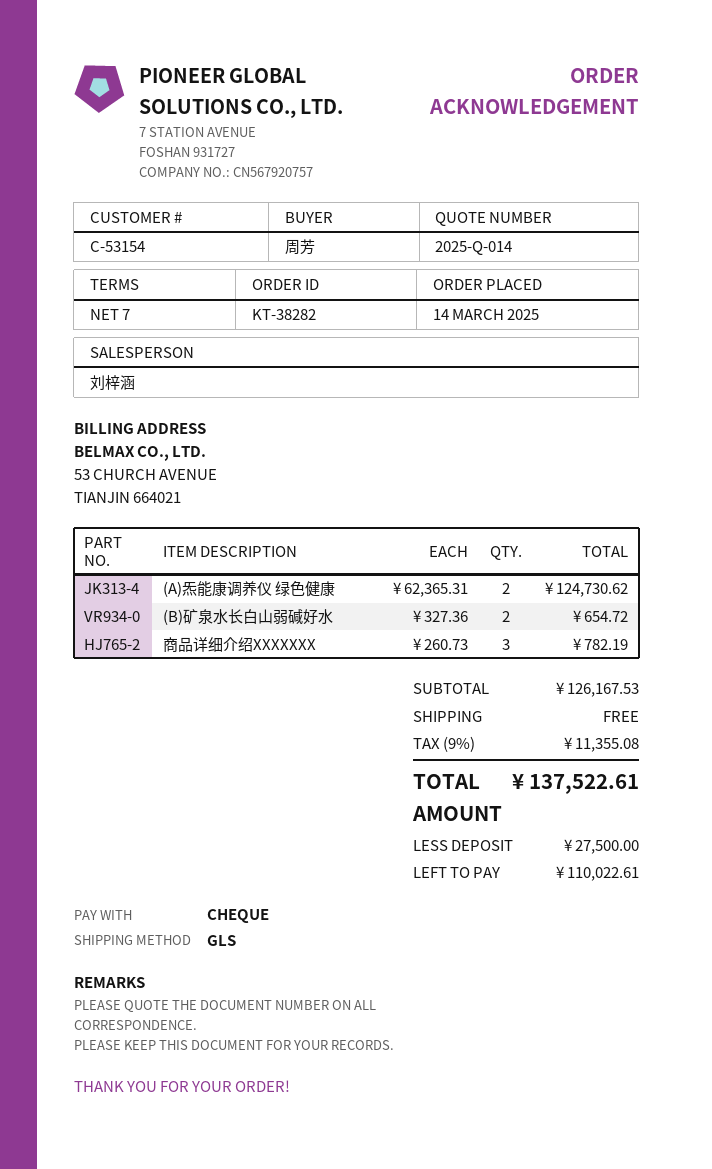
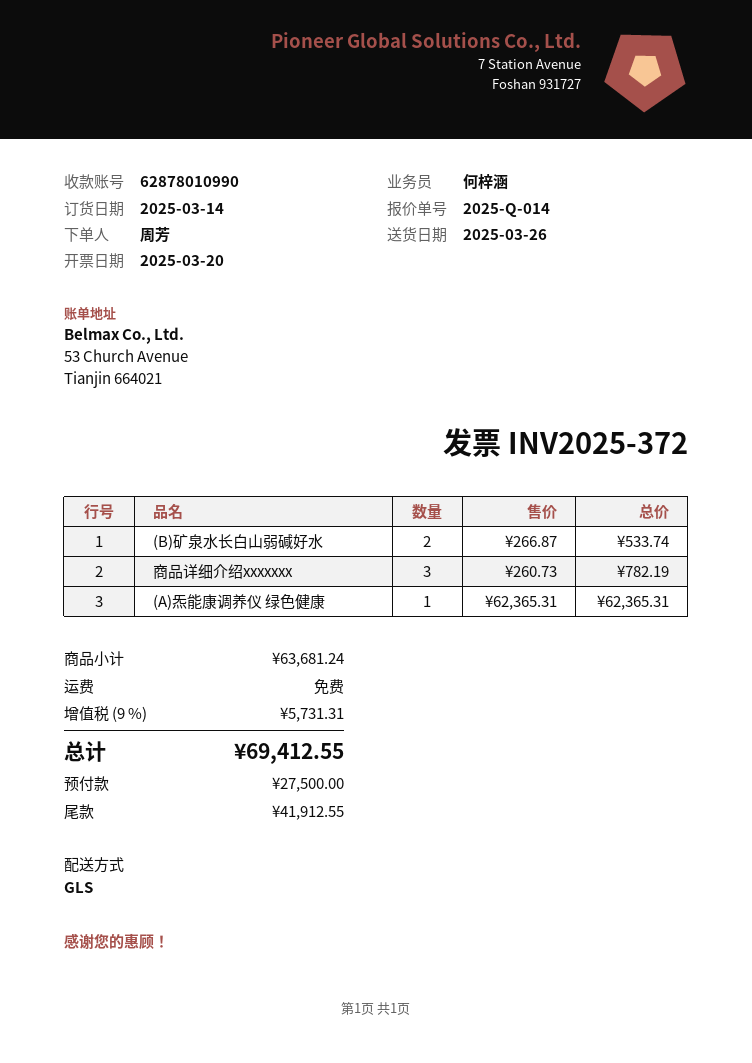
sales rep: 刘梓涵 -> 何梓涵
(A)炁能康调养仪 绿色健康: 2 x 62365.31 = 124730.62 -> 1 x 62365.31 = 62365.31
(B)矿泉水长白山弱碱好水: 2 x 327.36 = 654.72 -> 2 x 266.87 = 533.74
subtotal: 126167.53 -> 63681.24
tax: 9% = 11355.08 -> 9% = 5731.31
total: 137522.61 -> 69412.55
balance: 110022.61 -> 41912.55

